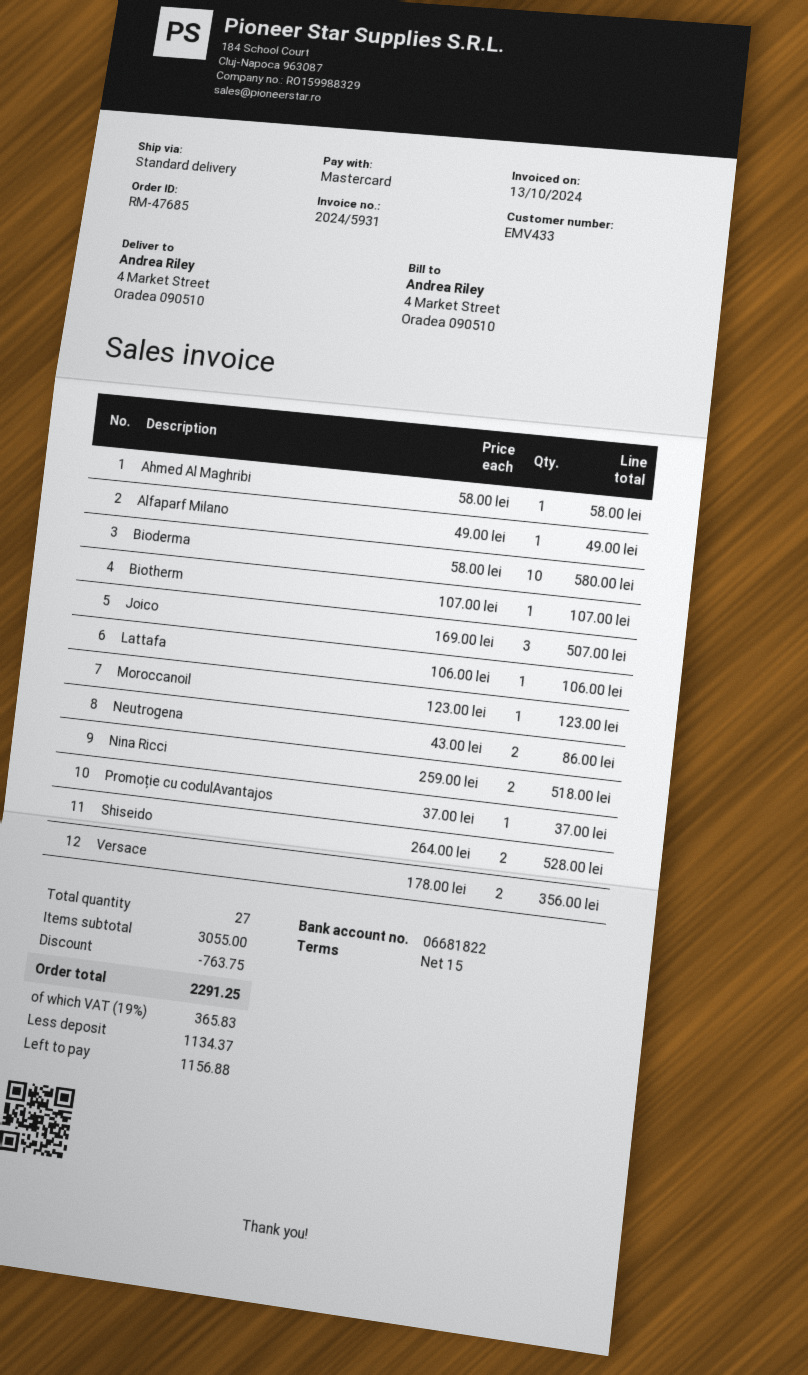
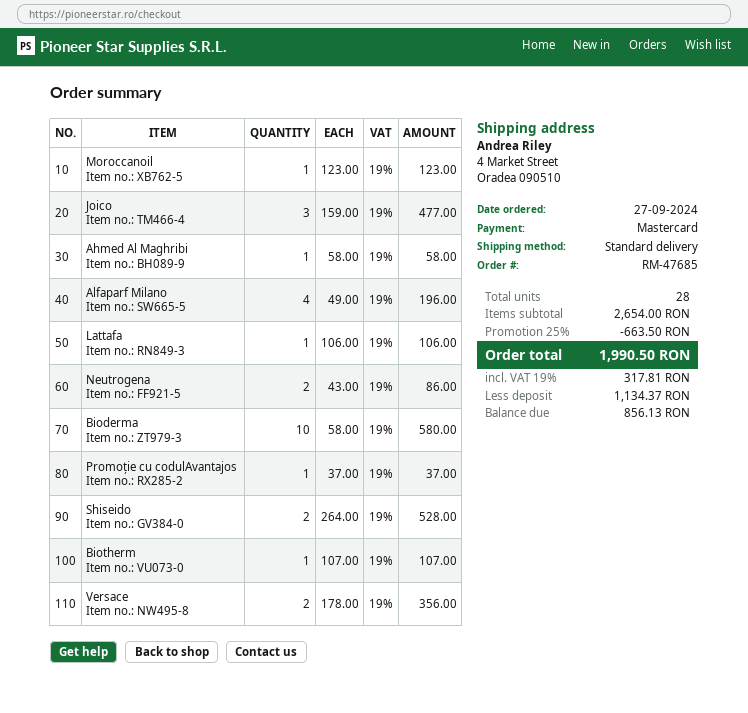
Alfaparf Milano: 1 x 49.00 = 49.00 -> 4 x 49.00 = 196.00
Joico: 3 x 169.00 = 507.00 -> 3 x 159.00 = 477.00
Nina Ricci: 2 x 259.00 = 518.00 -> none
total quantity: 27 -> 28
subtotal: 3055.00 -> 2654.00
discount: 763.75 -> 663.50
tax: 19% = 365.83 -> 19% = 317.81
total: 2291.25 -> 1990.50
balance: 1156.88 -> 856.13

